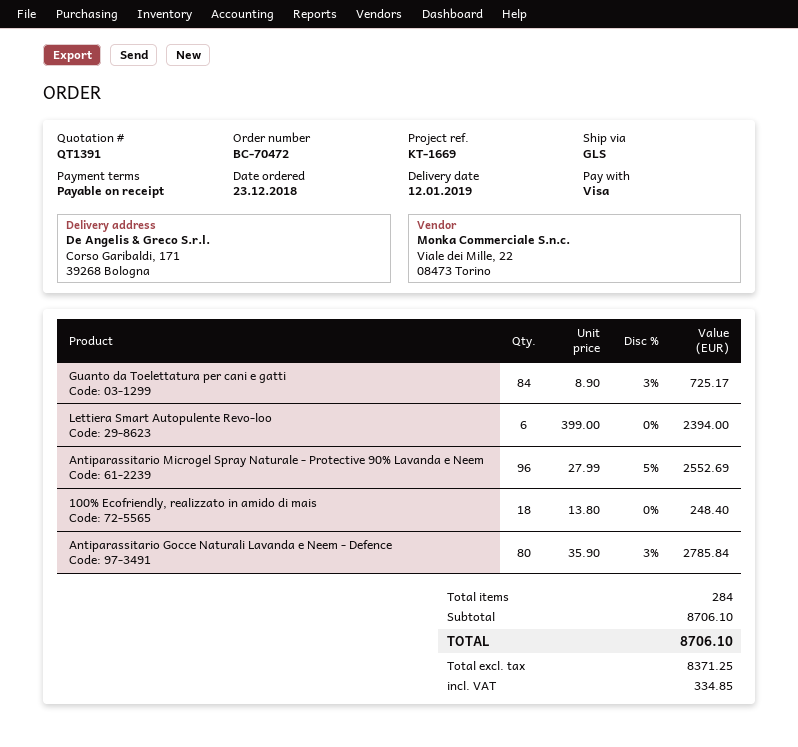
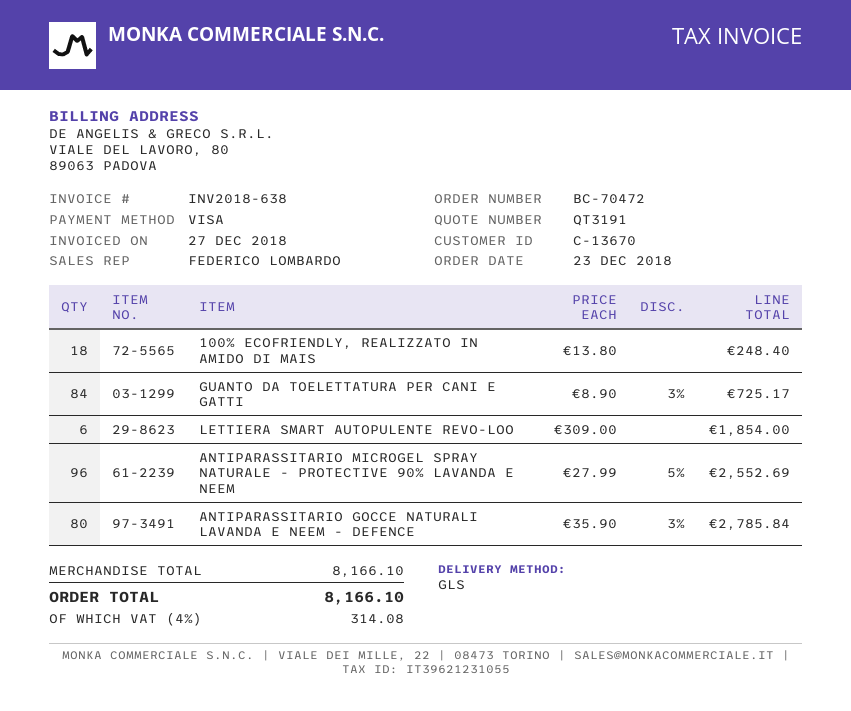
quote number: QT1391 -> QT3191
Lettiera Smart Autopulente Revo-loo: 6 x 399.00 = 2394.00 -> 6 x 309.00 = 1854.00
subtotal: 8706.10 -> 8166.10
tax: 334.85 -> 314.08
total: 8706.10 -> 8166.10

